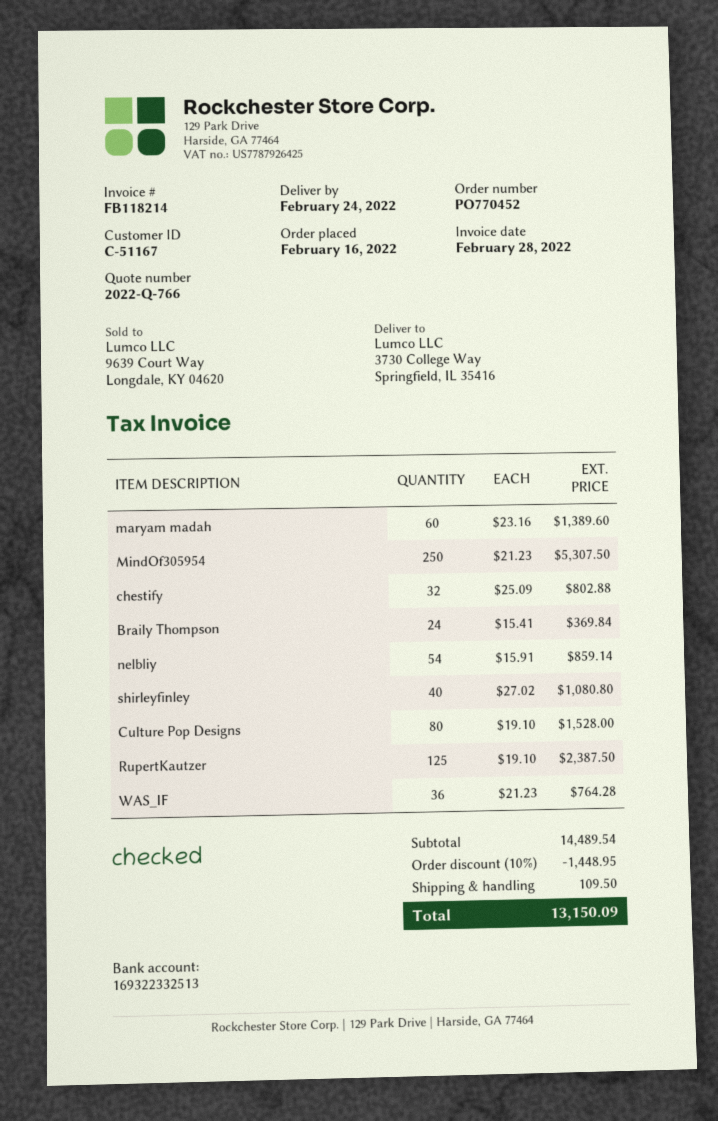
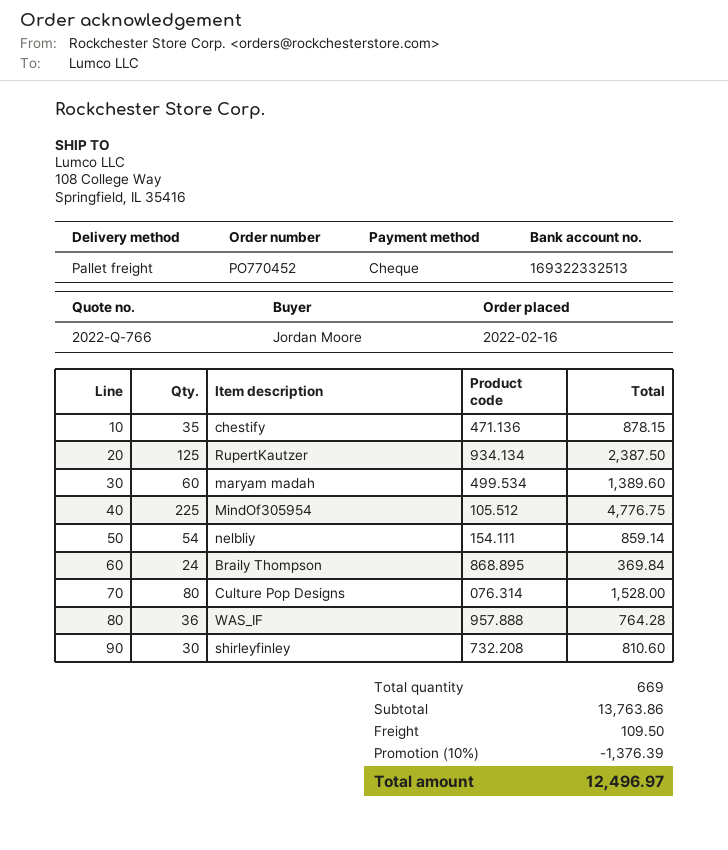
ship to: 3730 College Way, Springfield, IL 35416 -> 108 College Way, Springfield, IL 35416
MindOf305954: 250 for 5307.50 -> 225 for 4776.75
chestify: 32 for 802.88 -> 35 for 878.15
shirleyfinley: 40 for 1080.80 -> 30 for 810.60
subtotal: 14489.54 -> 13763.86
discount: 10% = 1448.95 -> 10% = 1376.39
total: 13150.09 -> 12496.97

